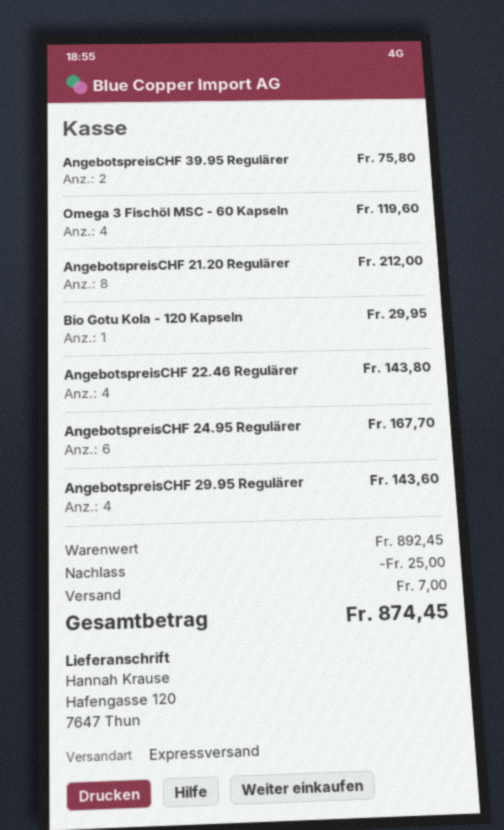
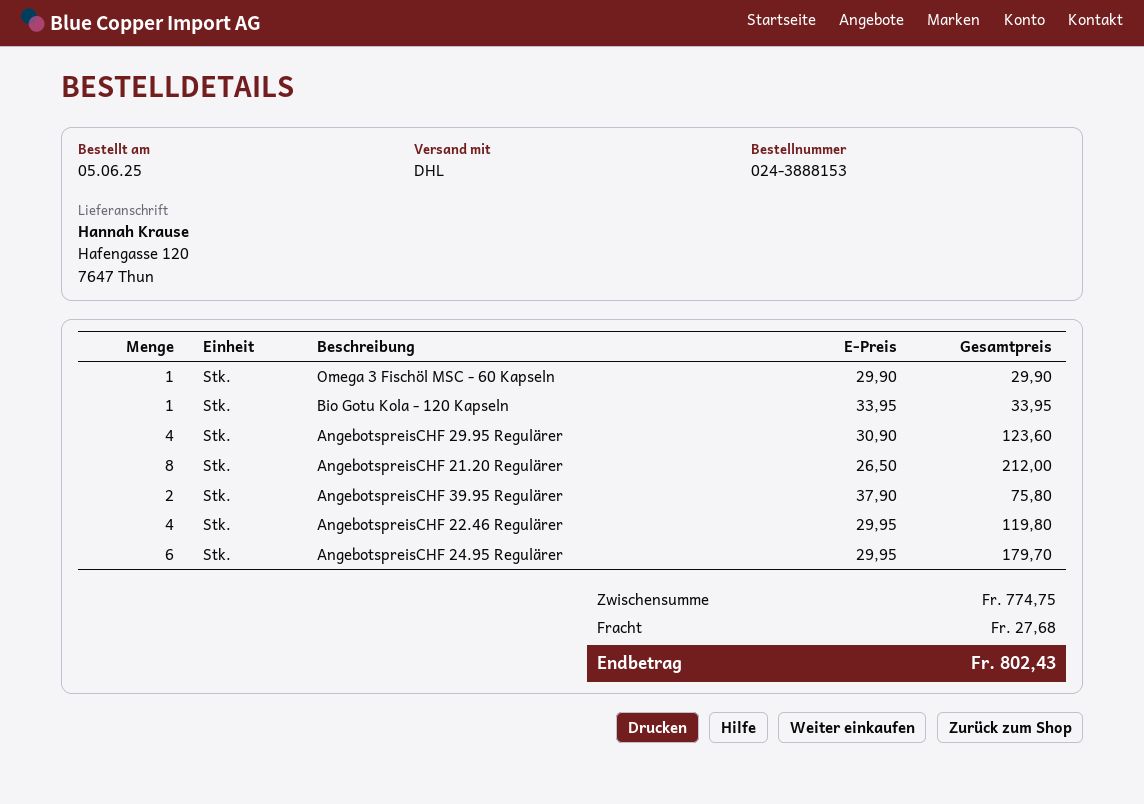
shipping method: express -> DHL
Omega 3 Fischöl MSC - 60 Kapseln: 4 for 119.60 -> 1 for 29.90
Bio Gotu Kola - 120 Kapseln: 1 for 29.95 -> 1 for 33.95
AngebotspreisCHF 22.46 Regulärer: 4 for 143.80 -> 4 for 119.80
AngebotspreisCHF 24.95 Regulärer: 6 for 167.70 -> 6 for 179.70
AngebotspreisCHF 29.95 Regulärer: 4 for 143.60 -> 4 for 123.60
subtotal: 892.45 -> 774.75
discount: 25.00 -> none
shipping: 7.00 -> 27.68
total: 874.45 -> 802.43

